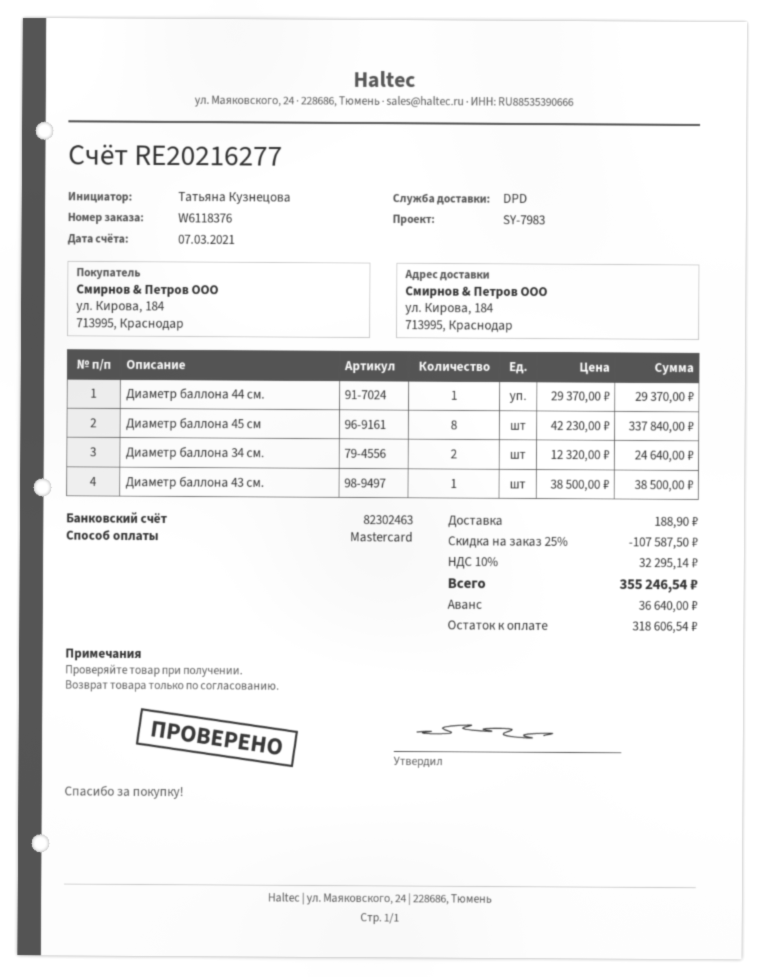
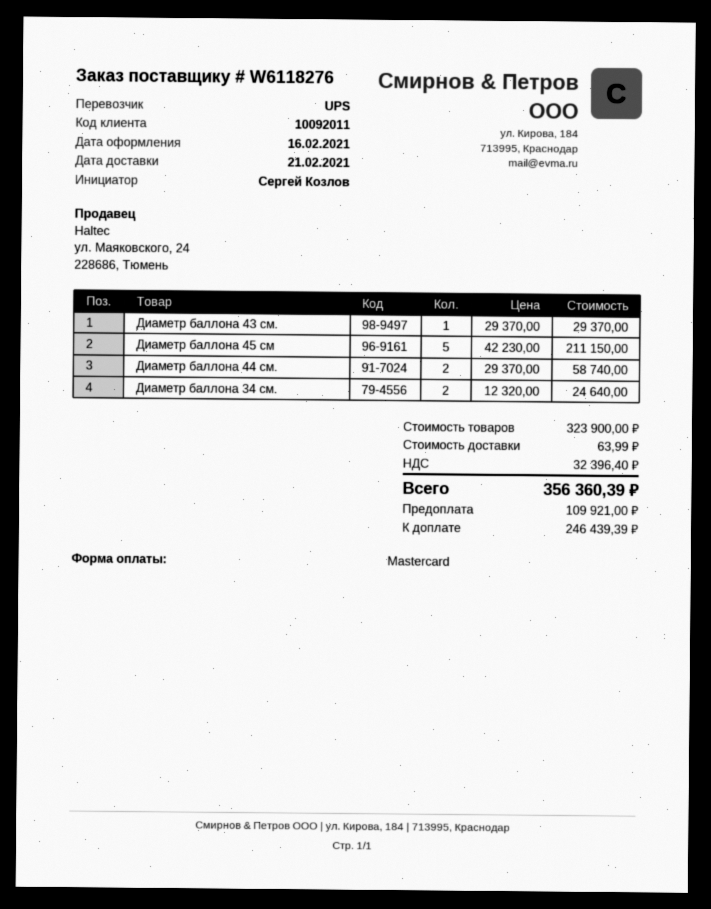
order number: W6118376 -> W6118276
ordered by: Татьяна Кузнецова -> Сергей Козлов
shipping method: DPD -> UPS
Диаметр баллона 44 см.: 1 x 29370.00 = 29370.00 -> 2 x 29370.00 = 58740.00
Диаметр баллона 45 см: 8 x 42230.00 = 337840.00 -> 5 x 42230.00 = 211150.00
Диаметр баллона 43 см.: 1 x 38500.00 = 38500.00 -> 1 x 29370.00 = 29370.00
discount: 25% = 107587.50 -> none
shipping: 188.90 -> 63.99
tax: 32295.14 -> 32396.40
total: 355246.54 -> 356360.39
deposit: 36640.00 -> 109921.00
balance: 318606.54 -> 246439.39

